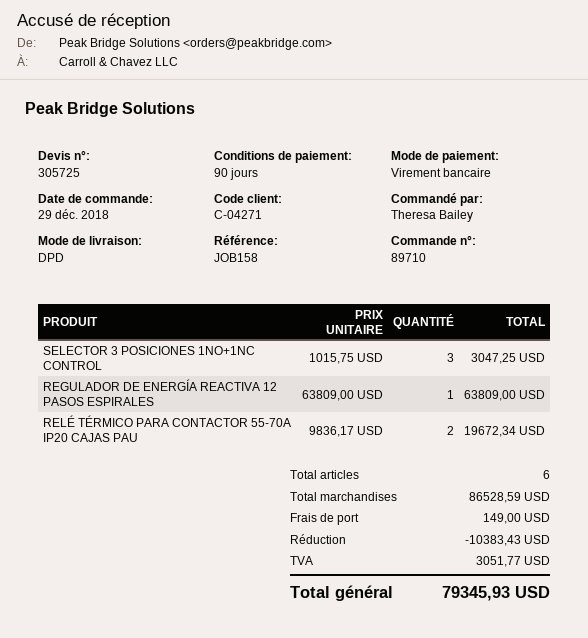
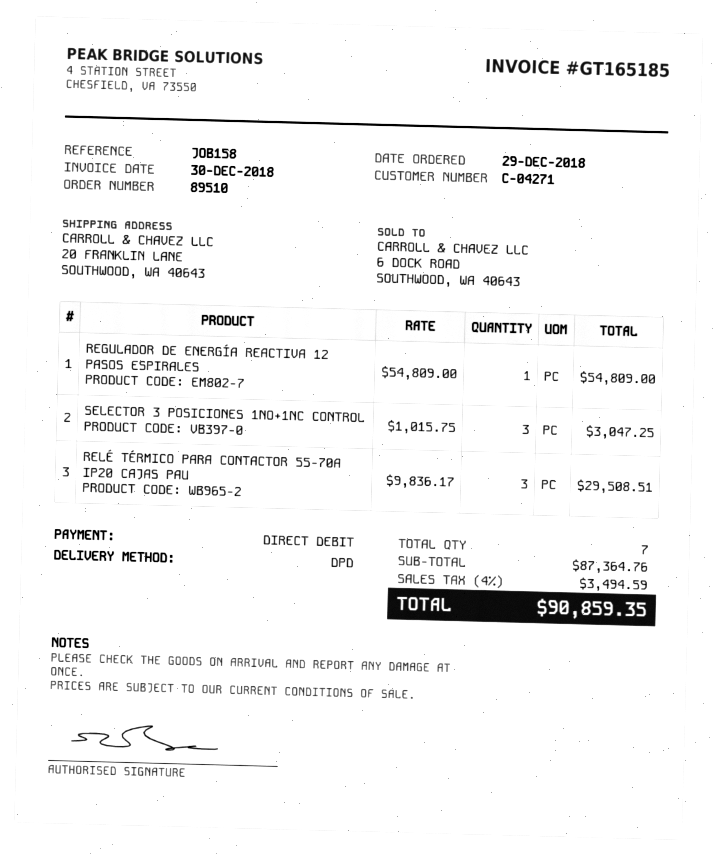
order number: 89710 -> 89510
payment method: bank transfer -> direct debit
REGULADOR DE ENERGÍA REACTIVA 12 PASOS ESPIRALES: 1 x 63809.00 = 63809.00 -> 1 x 54809.00 = 54809.00
RELÉ TÉRMICO PARA CONTACTOR 55-70A IP20 CAJAS PAU: 2 x 9836.17 = 19672.34 -> 3 x 9836.17 = 29508.51
total quantity: 6 -> 7
subtotal: 86528.59 -> 87364.76
discount: 10383.43 -> none
shipping: 149.00 -> none
tax: 3051.77 -> 3494.59
total: 79345.93 -> 90859.35

